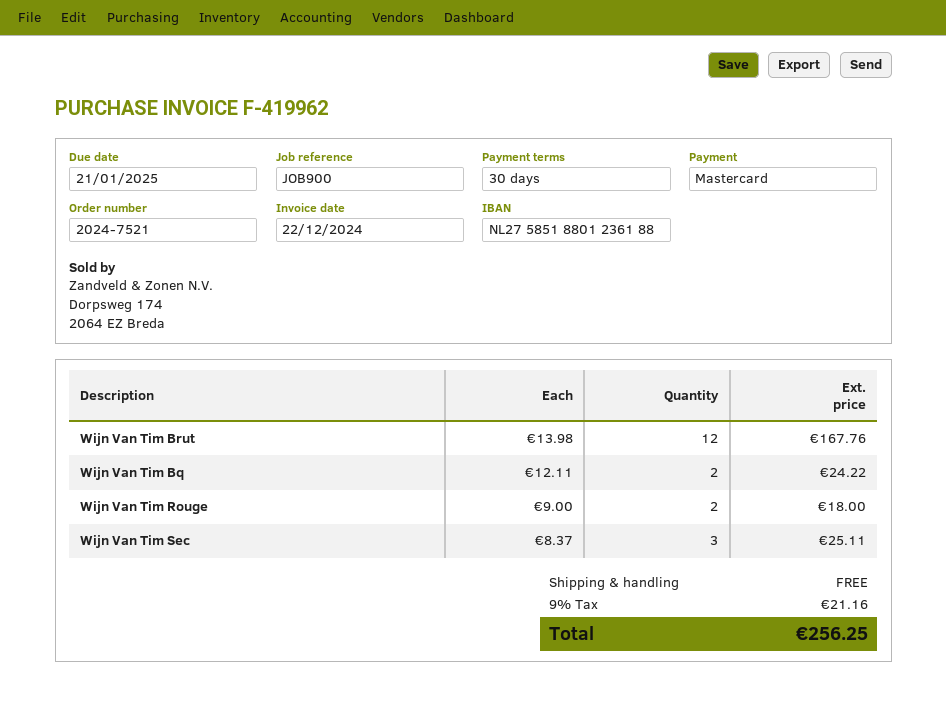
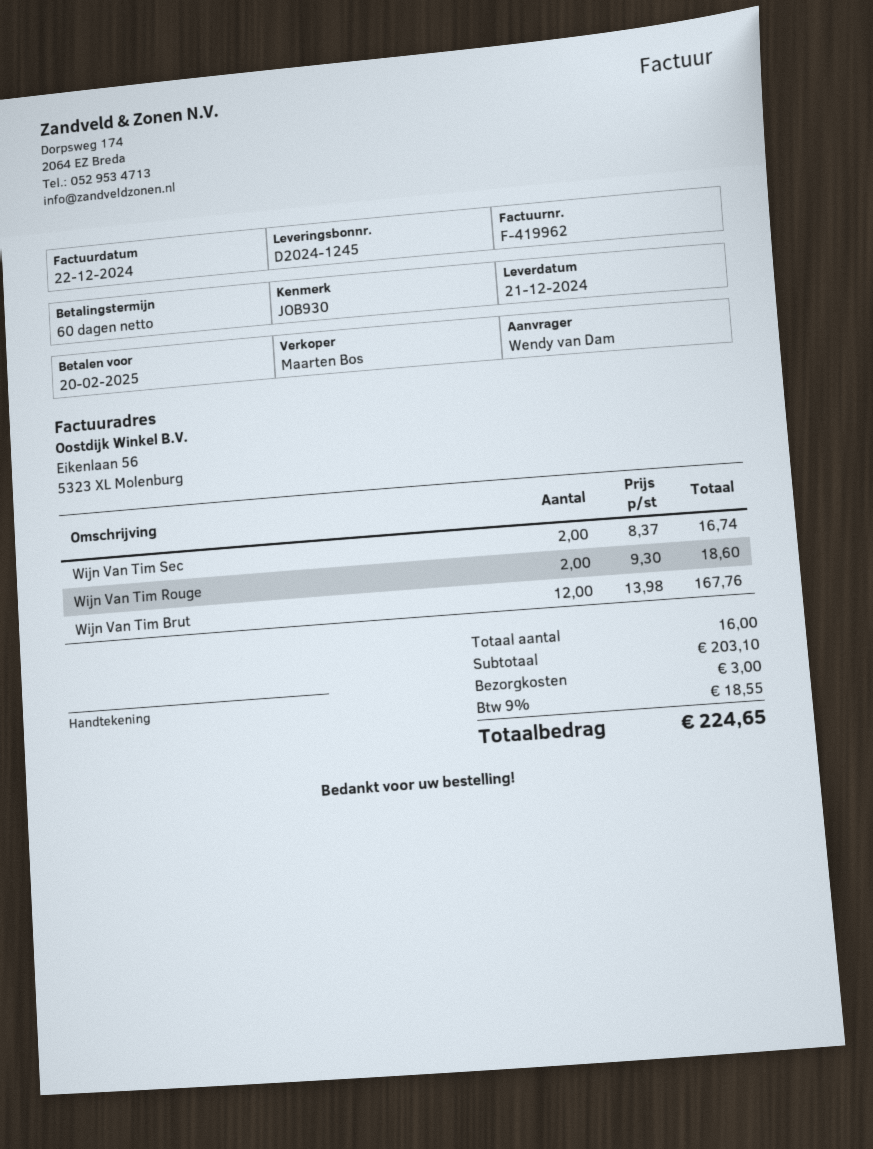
payment terms: 30 days -> 60 days
due date: 2025-01-21 -> 2025-02-20
reference: JOB900 -> JOB930
Wijn Van Tim Bq: 2 x 12.11 = 24.22 -> none
Wijn Van Tim Rouge: 2 x 9.00 = 18.00 -> 2 x 9.30 = 18.60
Wijn Van Tim Sec: 3 x 8.37 = 25.11 -> 2 x 8.37 = 16.74
shipping: 0.00 -> 3.00
tax: 9% = 21.16 -> 9% = 18.55
total: 256.25 -> 224.65

